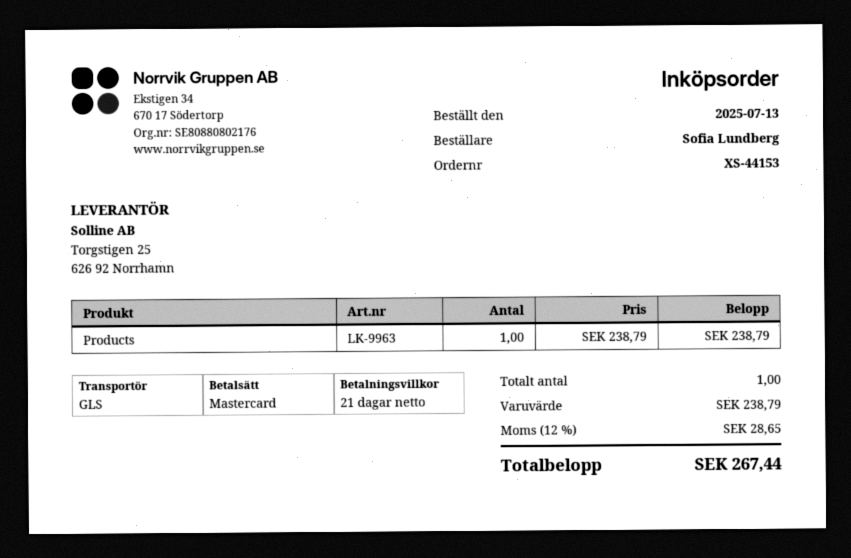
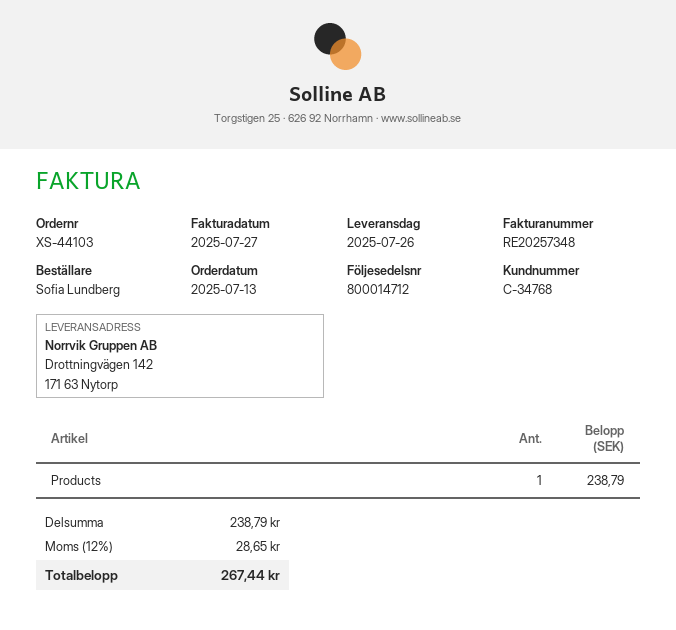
order number: XS-44153 -> XS-44103

